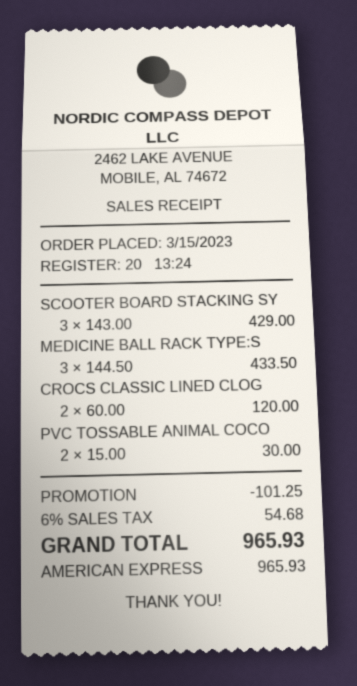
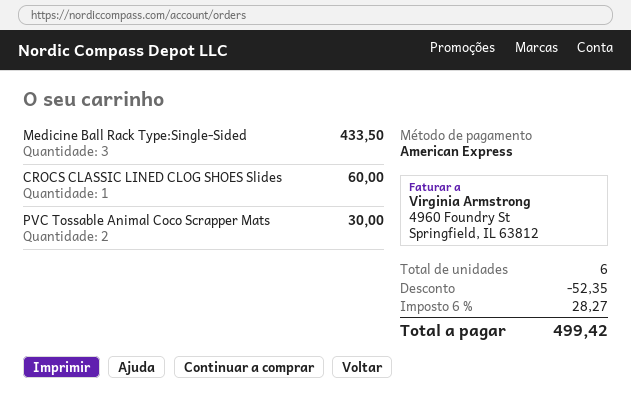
SCOOTER BOARD STACKING SY: 3 for 429.00 -> none
CROCS CLASSIC LINED CLOG: 2 for 120.00 -> 1 for 60.00
discount: 101.25 -> 52.35
tax: 6% = 54.68 -> 6% = 28.27
total: 965.93 -> 499.42

